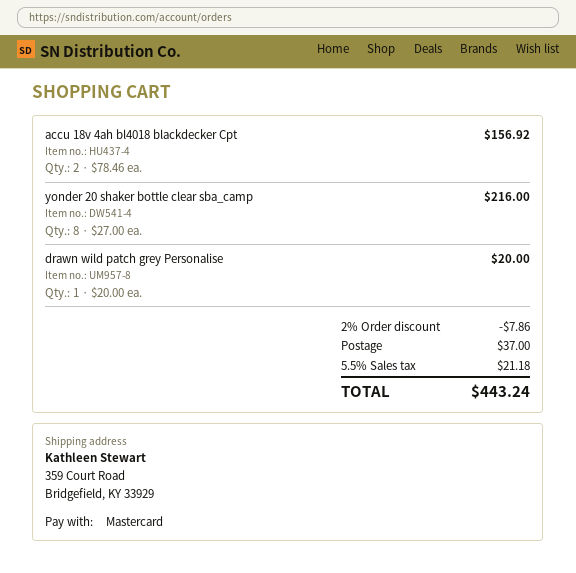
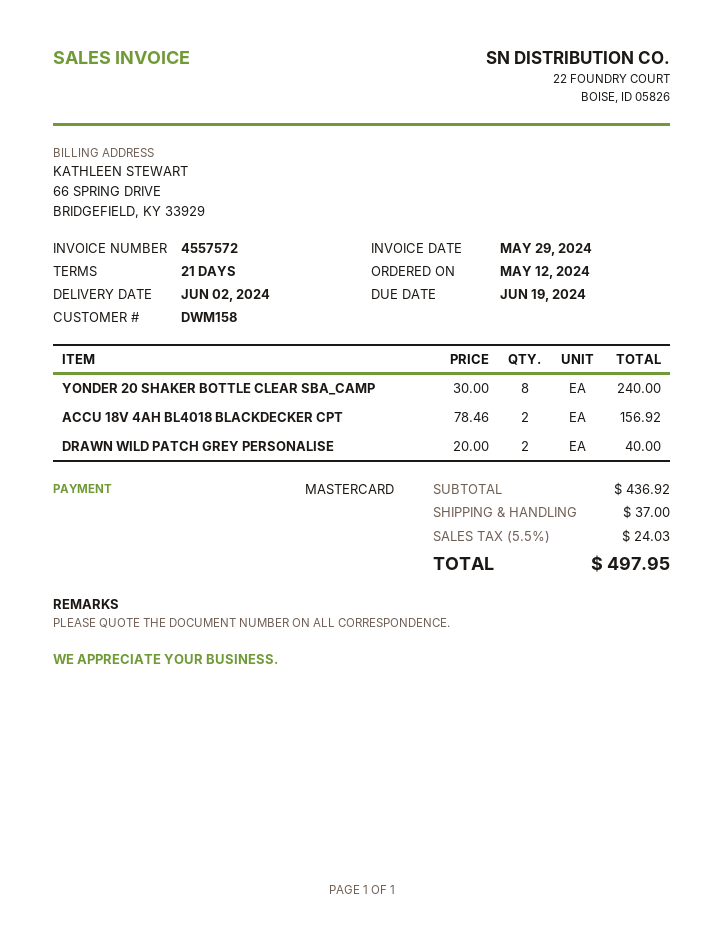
yonder 20 shaker bottle clear sba_camp: 8 x 27.00 = 216.00 -> 8 x 30.00 = 240.00
drawn wild patch grey Personalise: 1 x 20.00 = 20.00 -> 2 x 20.00 = 40.00
discount: 2% = 7.86 -> none
tax: 5.5% = 21.18 -> 5.5% = 24.03
total: 443.24 -> 497.95

